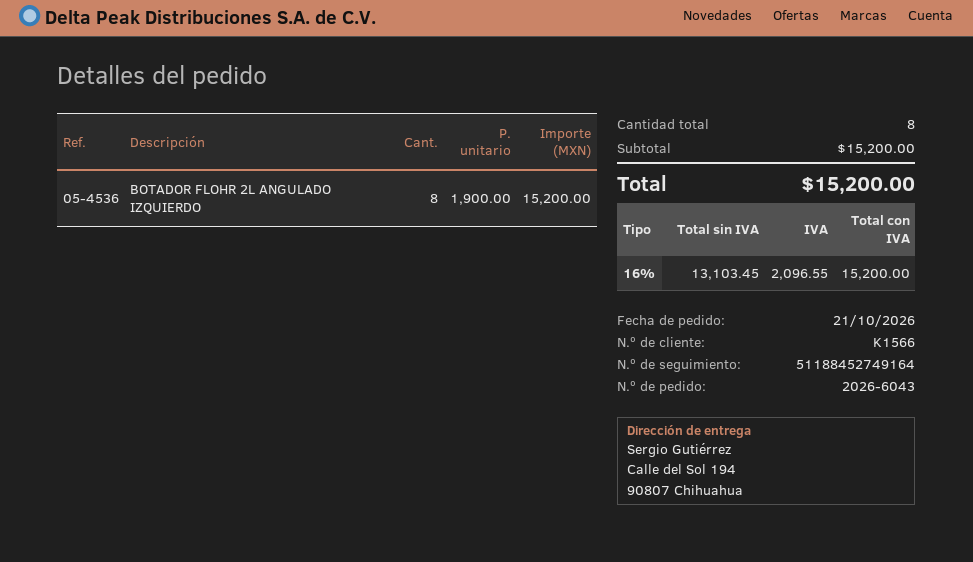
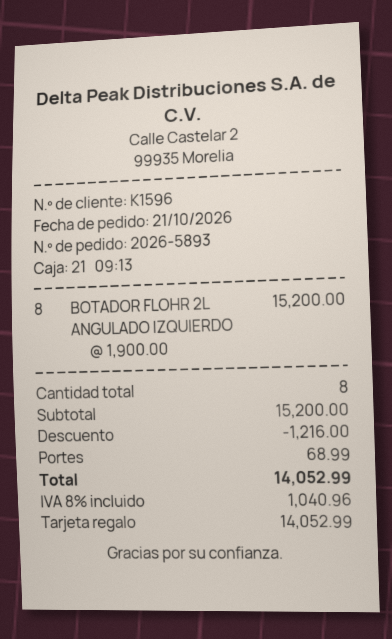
order number: 2026-6043 -> 2026-5893
customer number: K1566 -> K1596
discount: none -> 1216.00
shipping: none -> 68.99
tax: 16% = 2096.55 -> 8% = 1040.96
total: 15200.00 -> 14052.99

